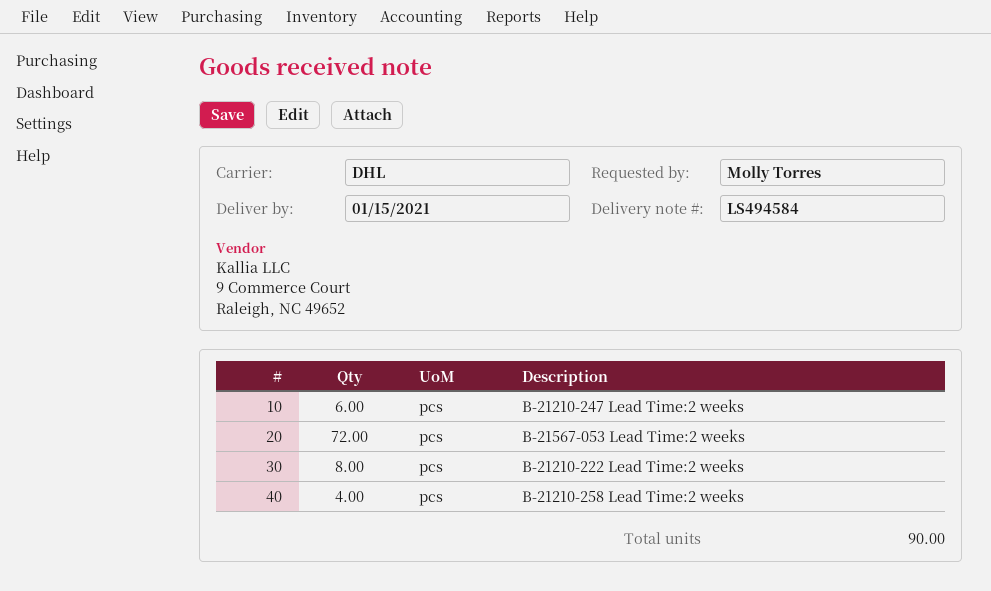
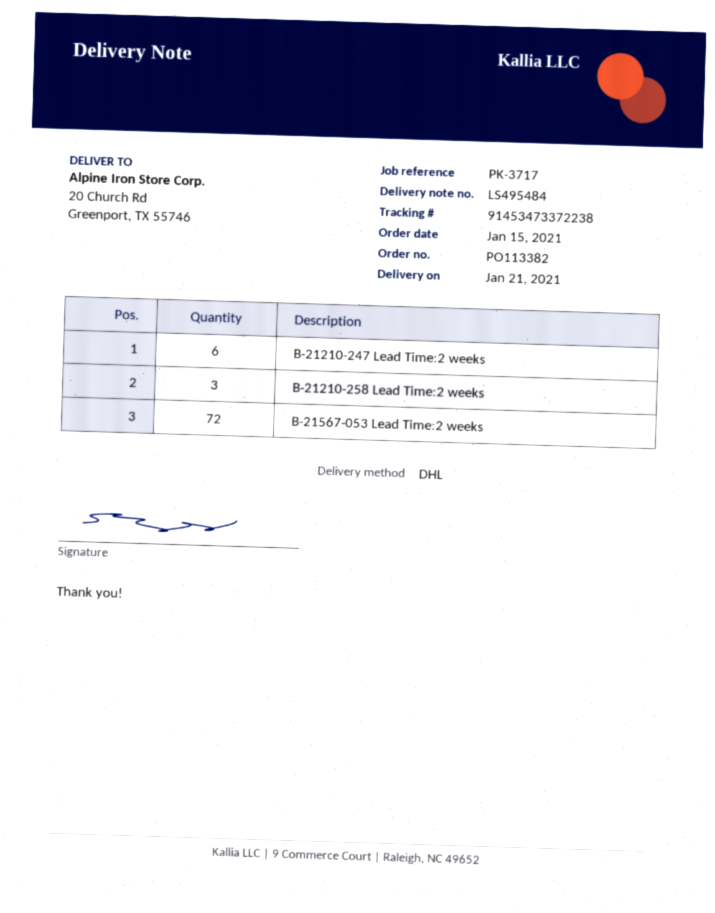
delivery note number: LS494584 -> LS495484
delivery date: 2021-01-15 -> 2021-01-21
B-21210-222 Lead Time:2 weeks: 8 -> none
B-21210-258 Lead Time:2 weeks: 4 -> 3

